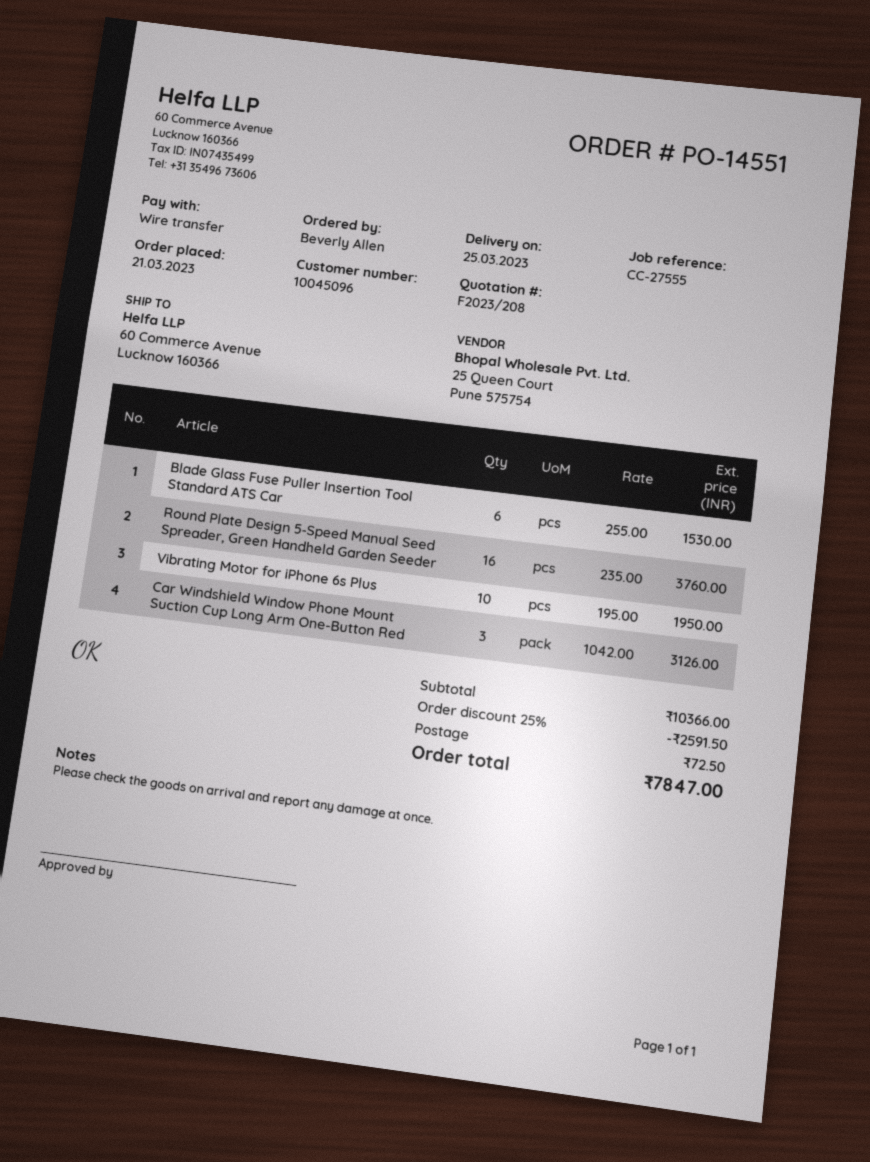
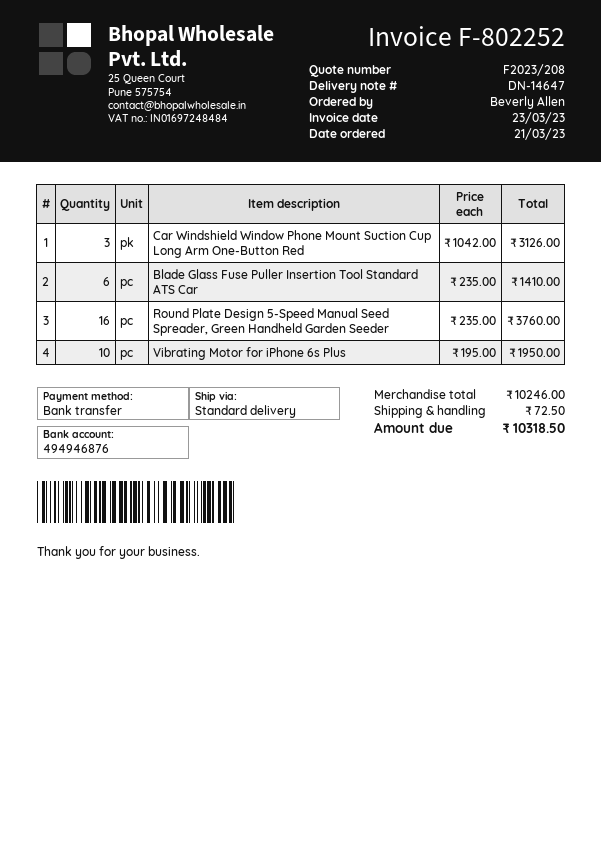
Blade Glass Fuse Puller Insertion Tool Standard ATS Car: 6 x 255.00 = 1530.00 -> 6 x 235.00 = 1410.00
subtotal: 10366.00 -> 10246.00
discount: 25% = 2591.50 -> none
total: 7847.00 -> 10318.50

